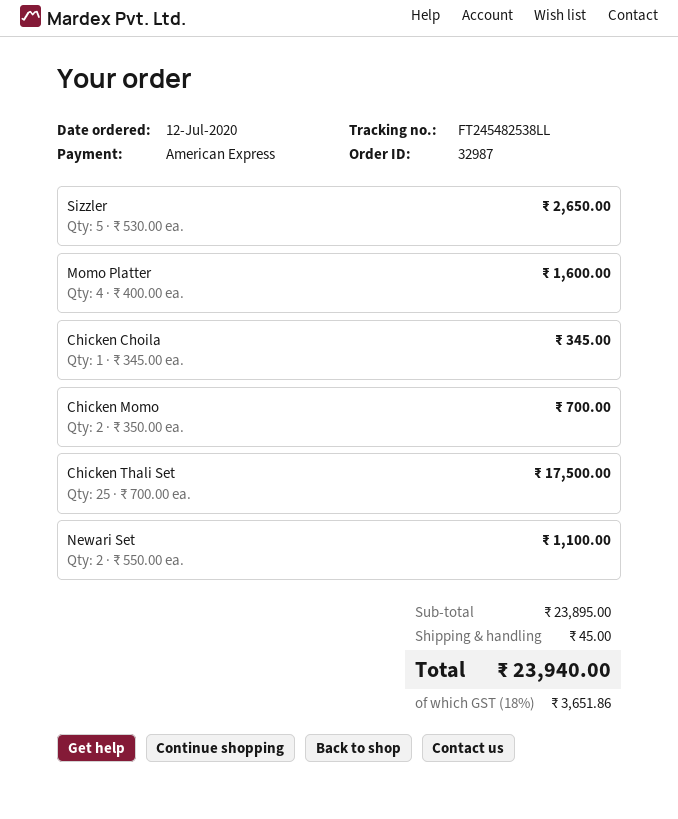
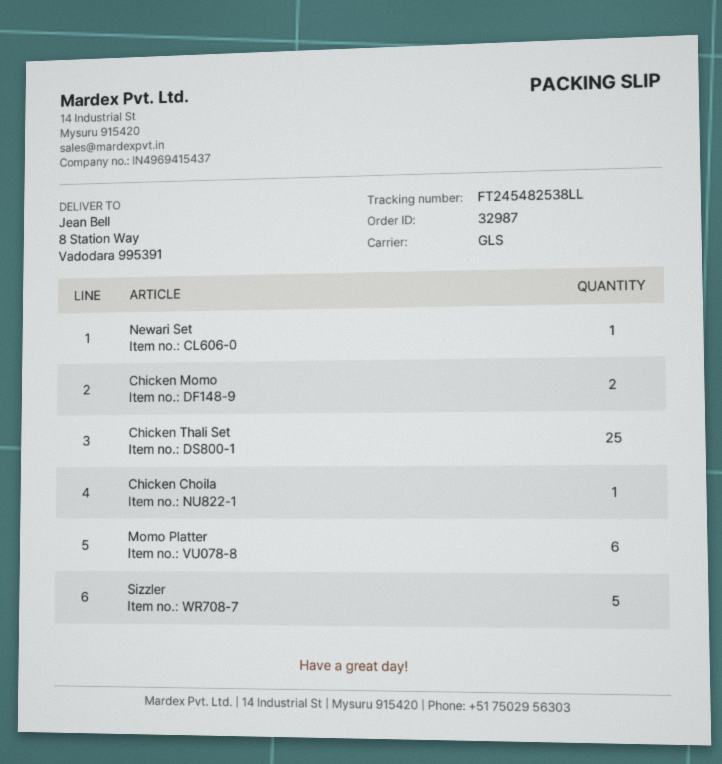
Momo Platter: 4 -> 6
Newari Set: 2 -> 1

